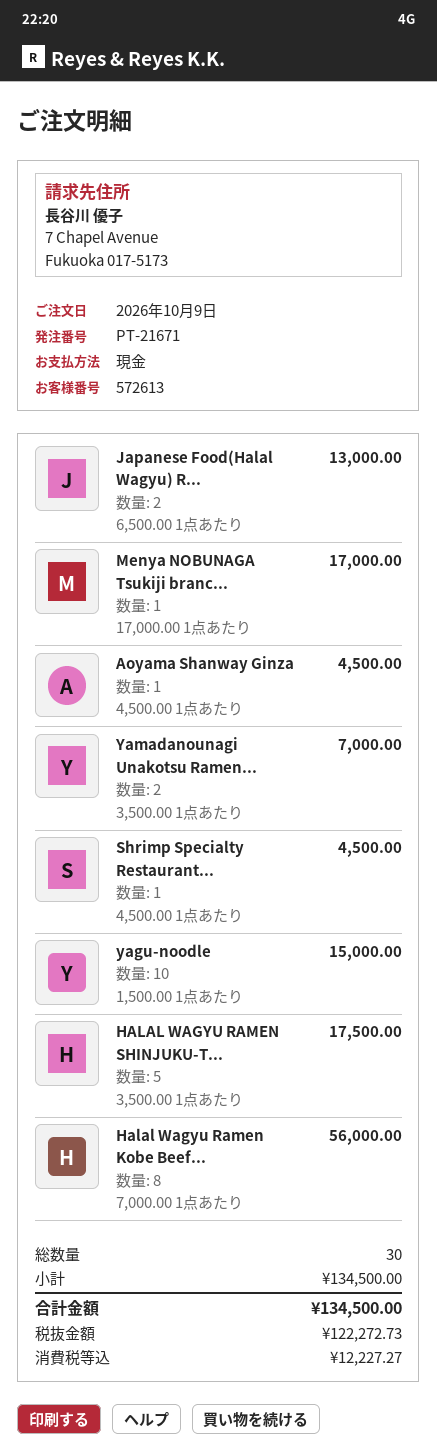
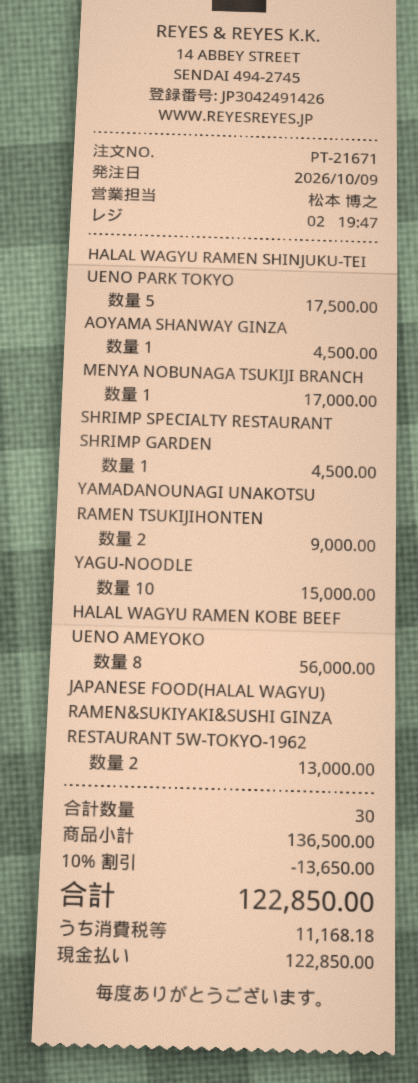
Yamadanounagi Unakotsu Ramen...: 2 for 7000.00 -> 2 for 9000.00
subtotal: 134500.00 -> 136500.00
discount: none -> 10% = 13650.00
tax: 12227.27 -> 11168.18
total: 134500.00 -> 122850.00

